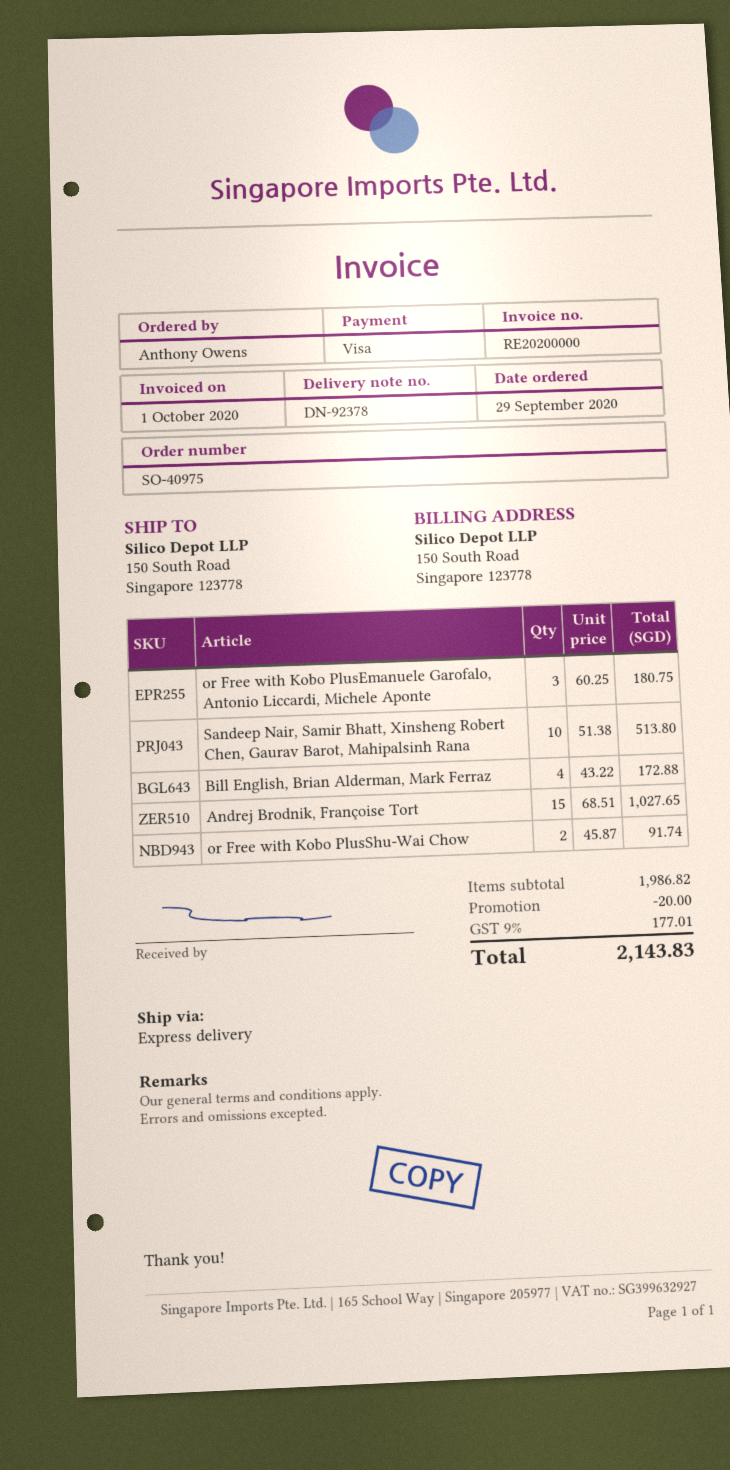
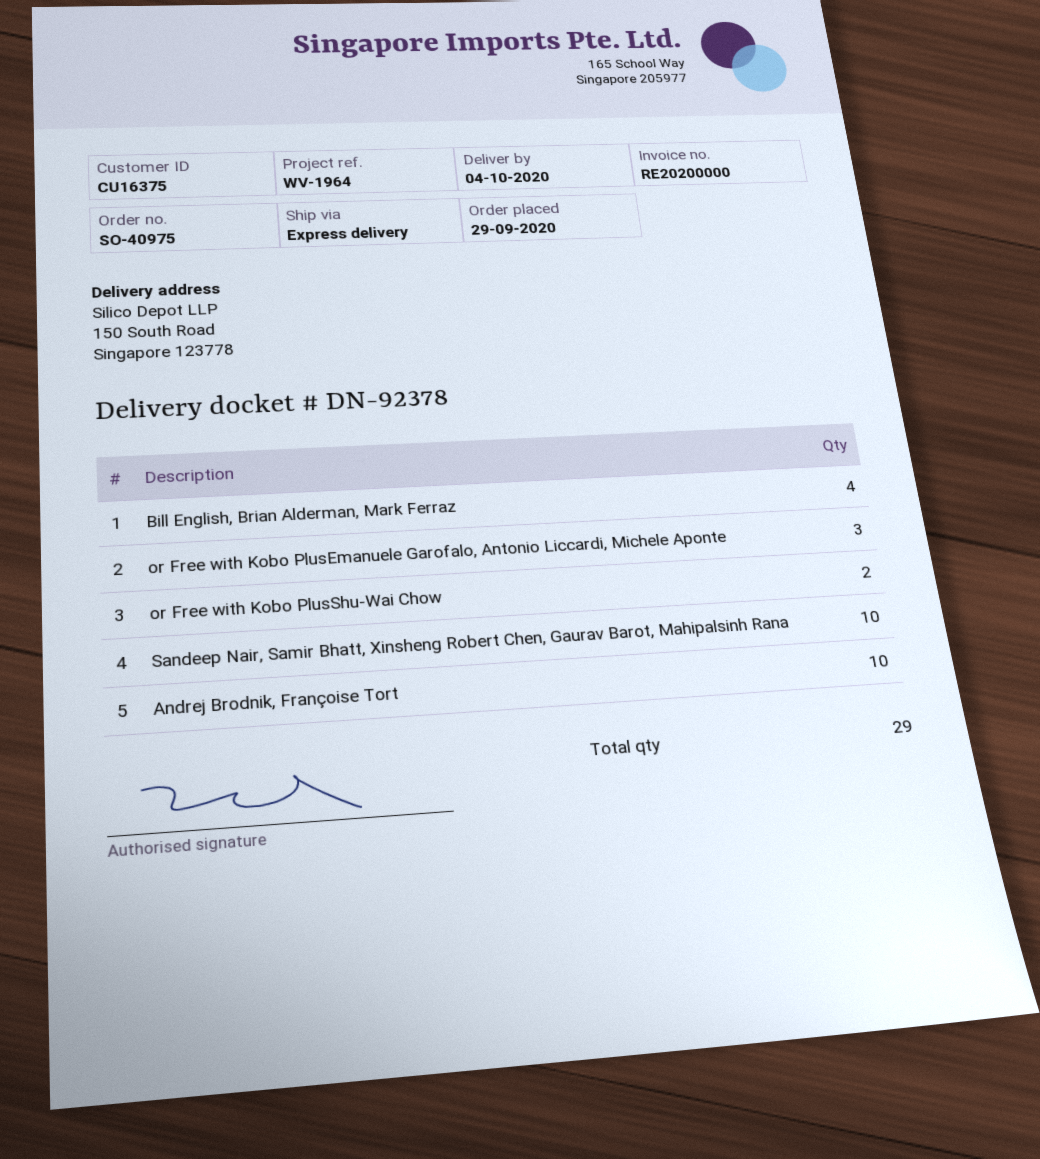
Andrej Brodnik, Françoise Tort: 15 -> 10

